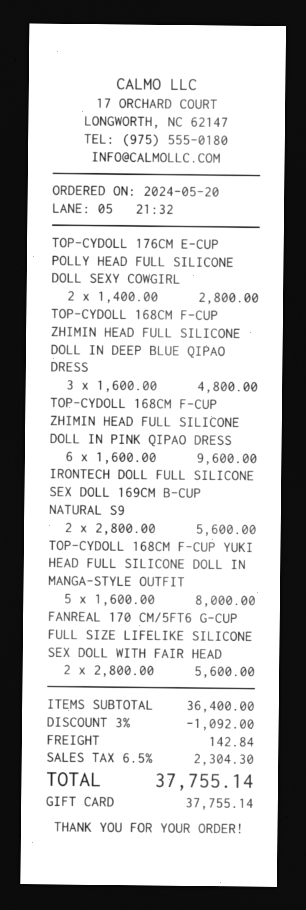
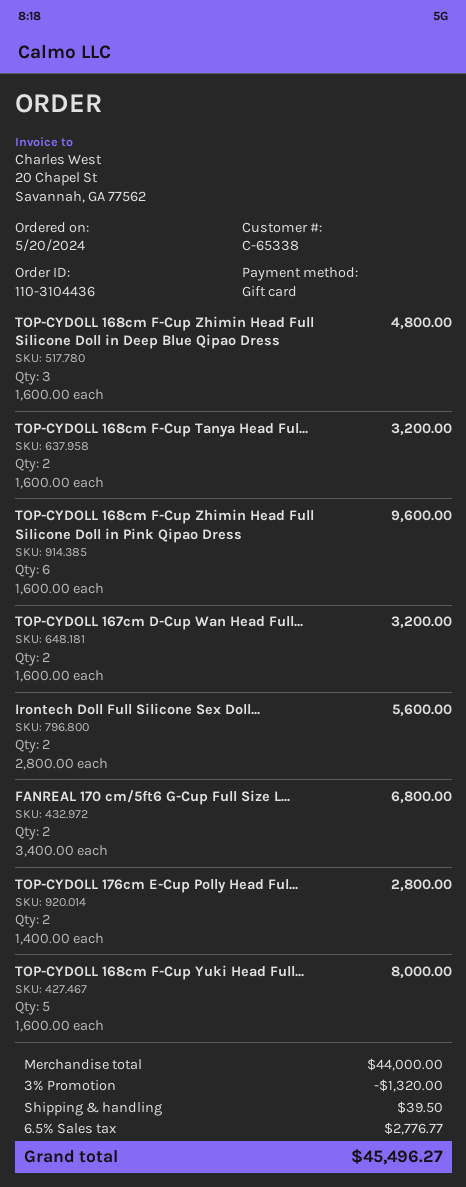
FANREAL 170 CM/5FT6 G-CUP FULL SIZE LIFELIKE SILICONE SEX DOLL WITH FAIR HEAD: 2 x 2800.00 = 5600.00 -> 2 x 3400.00 = 6800.00
TOP-CYDOLL 168cm F-Cup Tanya Head Ful...: none -> 2 x 1600.00 = 3200.00
TOP-CYDOLL 167cm D-Cup Wan Head Full...: none -> 2 x 1600.00 = 3200.00
subtotal: 36400.00 -> 44000.00
discount: 3% = 1092.00 -> 3% = 1320.00
shipping: 142.84 -> 39.50
tax: 6.5% = 2304.30 -> 6.5% = 2776.77
total: 37755.14 -> 45496.27

